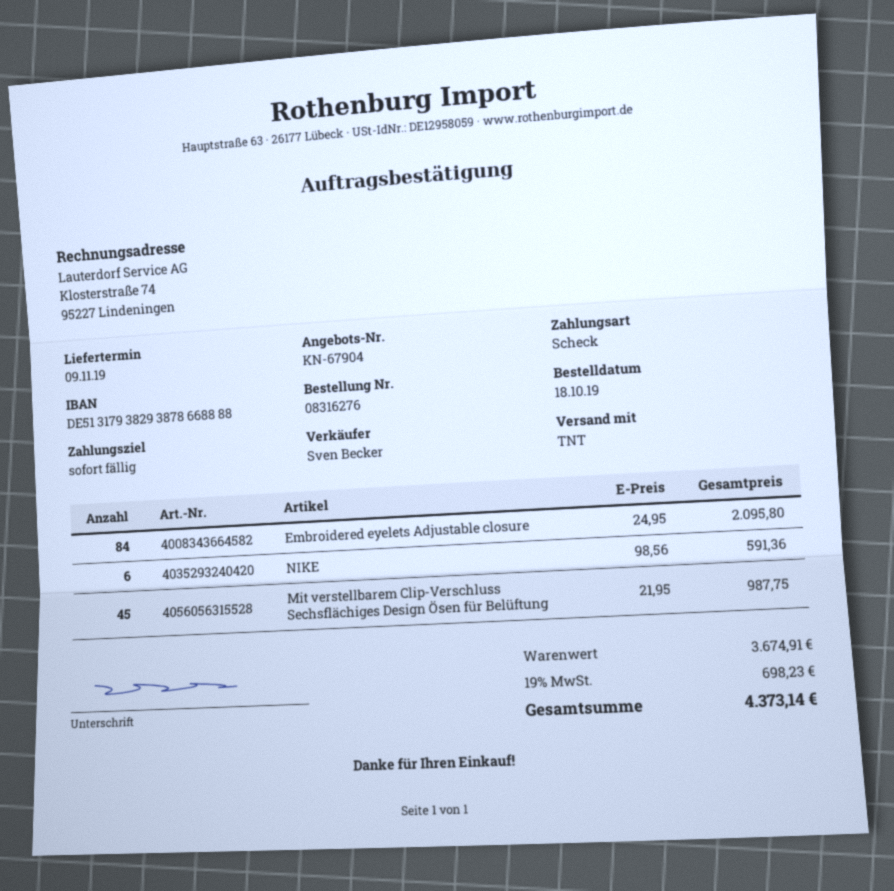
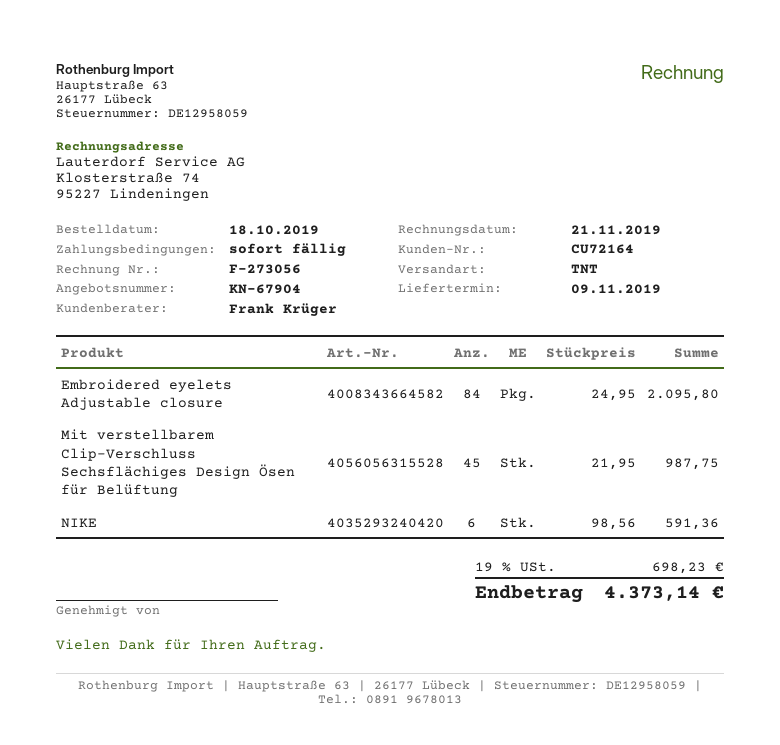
sales rep: Sven Becker -> Frank Krüger

